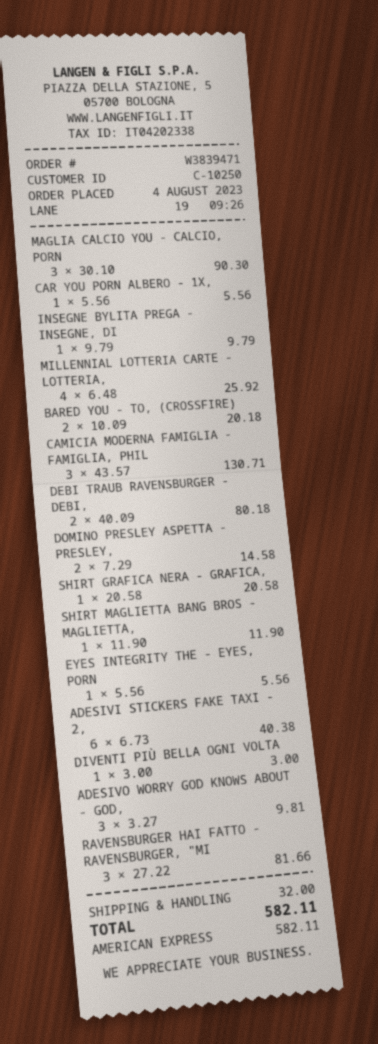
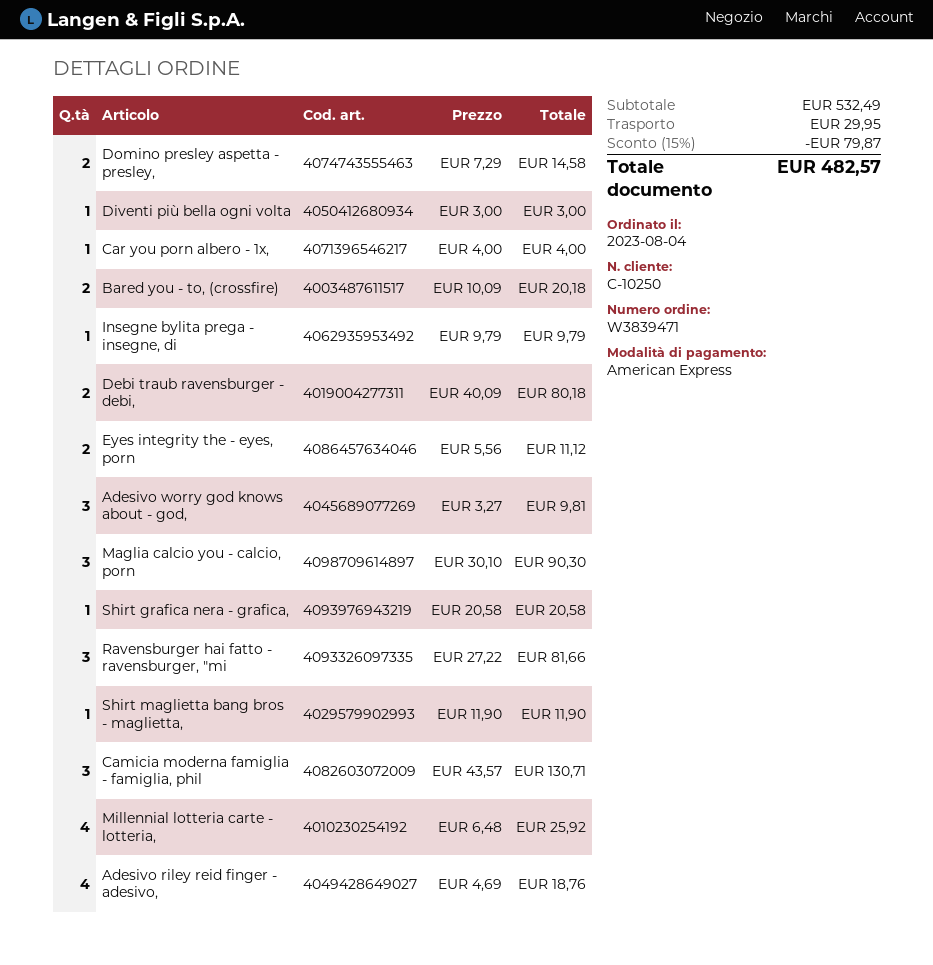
CAR YOU PORN ALBERO - 1X,: 1 x 5.56 = 5.56 -> 1 x 4.00 = 4.00
EYES INTEGRITY THE - EYES, PORN: 1 x 5.56 = 5.56 -> 2 x 5.56 = 11.12
ADESIVI STICKERS FAKE TAXI - 2,: 6 x 6.73 = 40.38 -> none
Adesivo riley reid finger - adesivo,: none -> 4 x 4.69 = 18.76
discount: none -> 15% = 79.87
shipping: 32.00 -> 29.95
total: 582.11 -> 482.57

